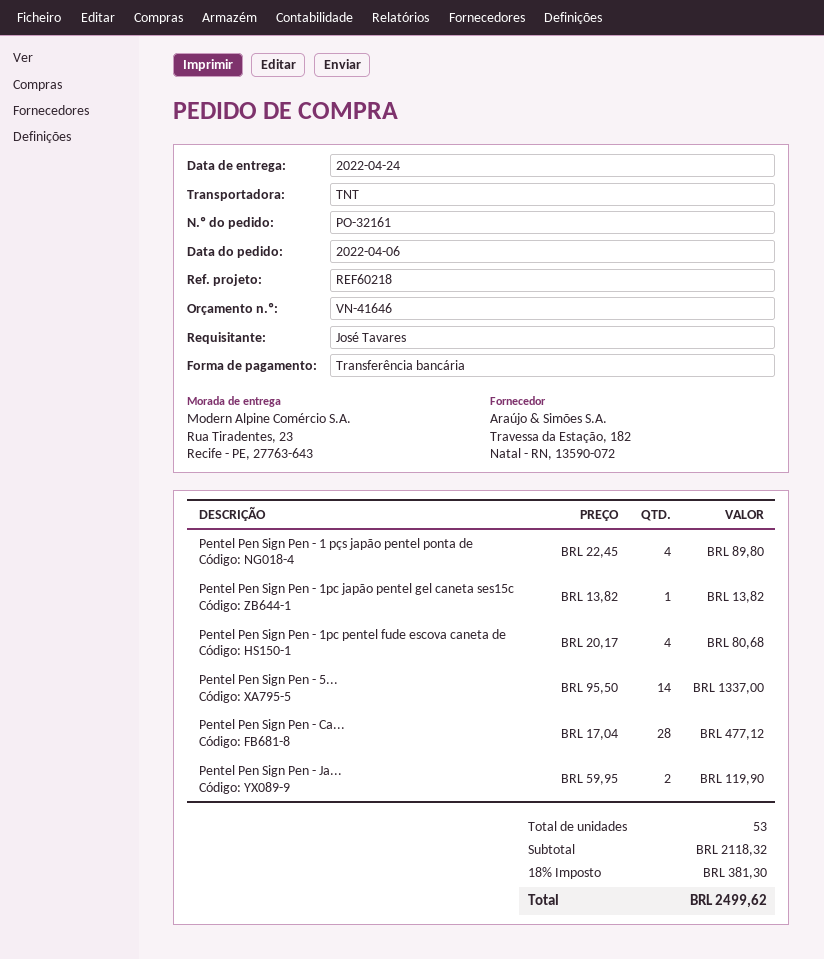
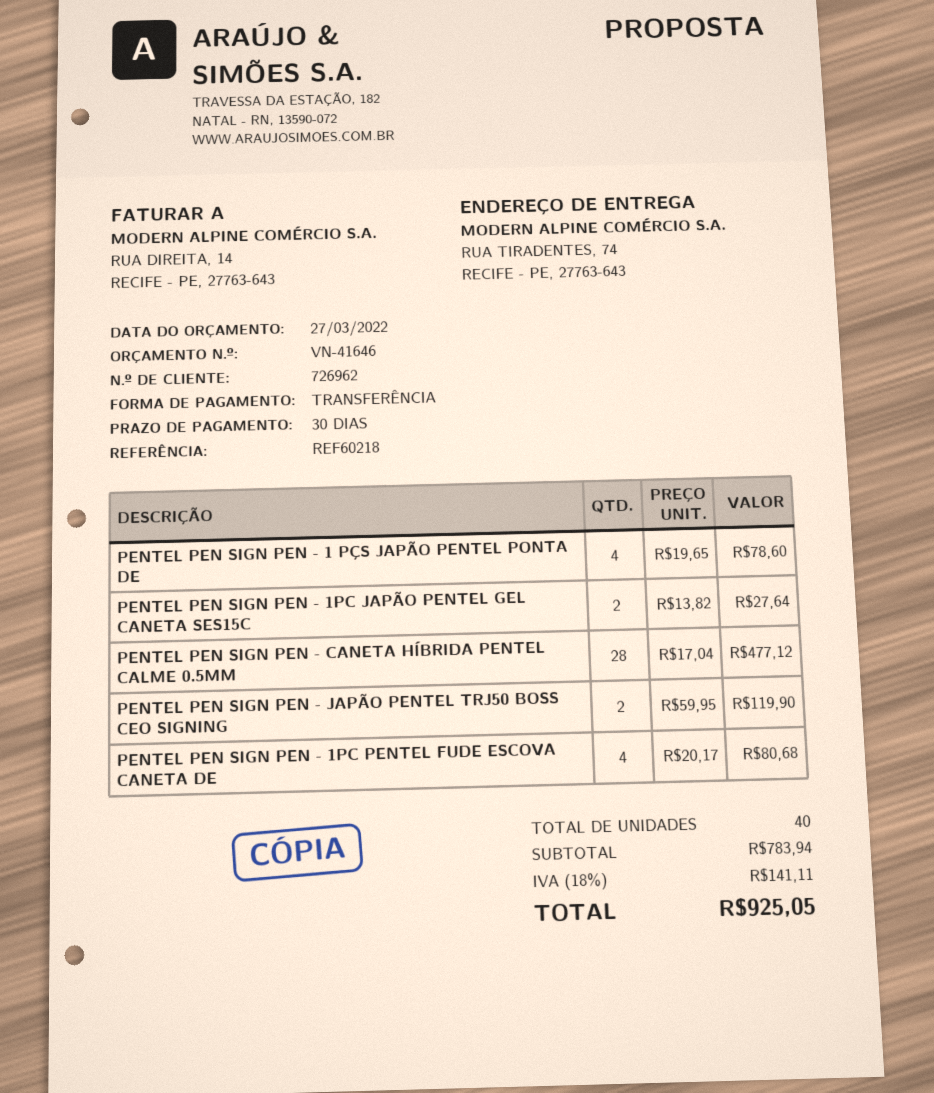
ship to: Rua Tiradentes, 23, Recife - PE, 27763-643 -> RUA TIRADENTES, 74, RECIFE - PE, 27763-643
Pentel Pen Sign Pen - 1 pçs japão pentel ponta de: 4 x 22.45 = 89.80 -> 4 x 19.65 = 78.60
Pentel Pen Sign Pen - 1pc japão pentel gel caneta ses15c: 1 x 13.82 = 13.82 -> 2 x 13.82 = 27.64
Pentel Pen Sign Pen - 5...: 14 x 95.50 = 1337.00 -> none
total quantity: 53 -> 40
subtotal: 2118.32 -> 783.94
tax: 18% = 381.30 -> 18% = 141.11
total: 2499.62 -> 925.05

